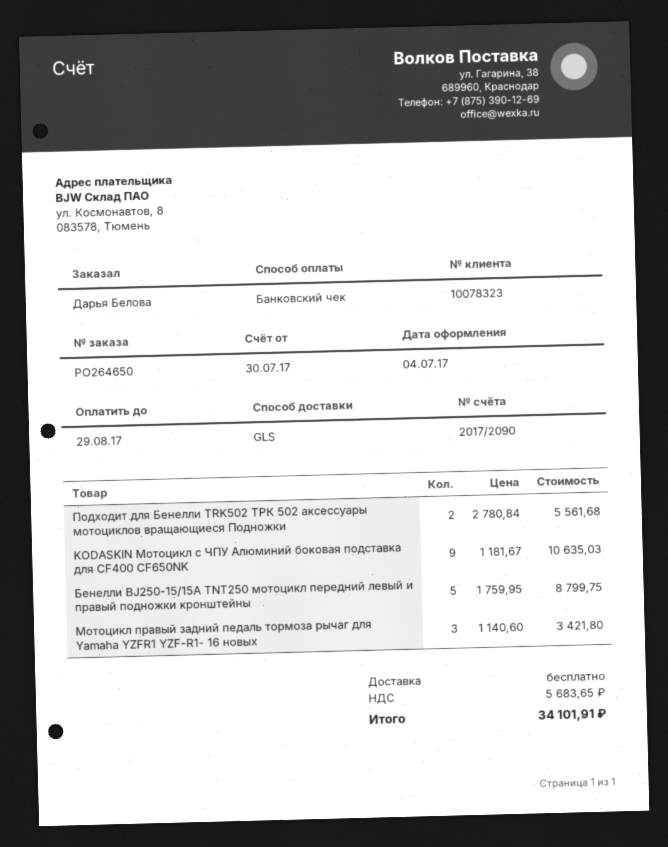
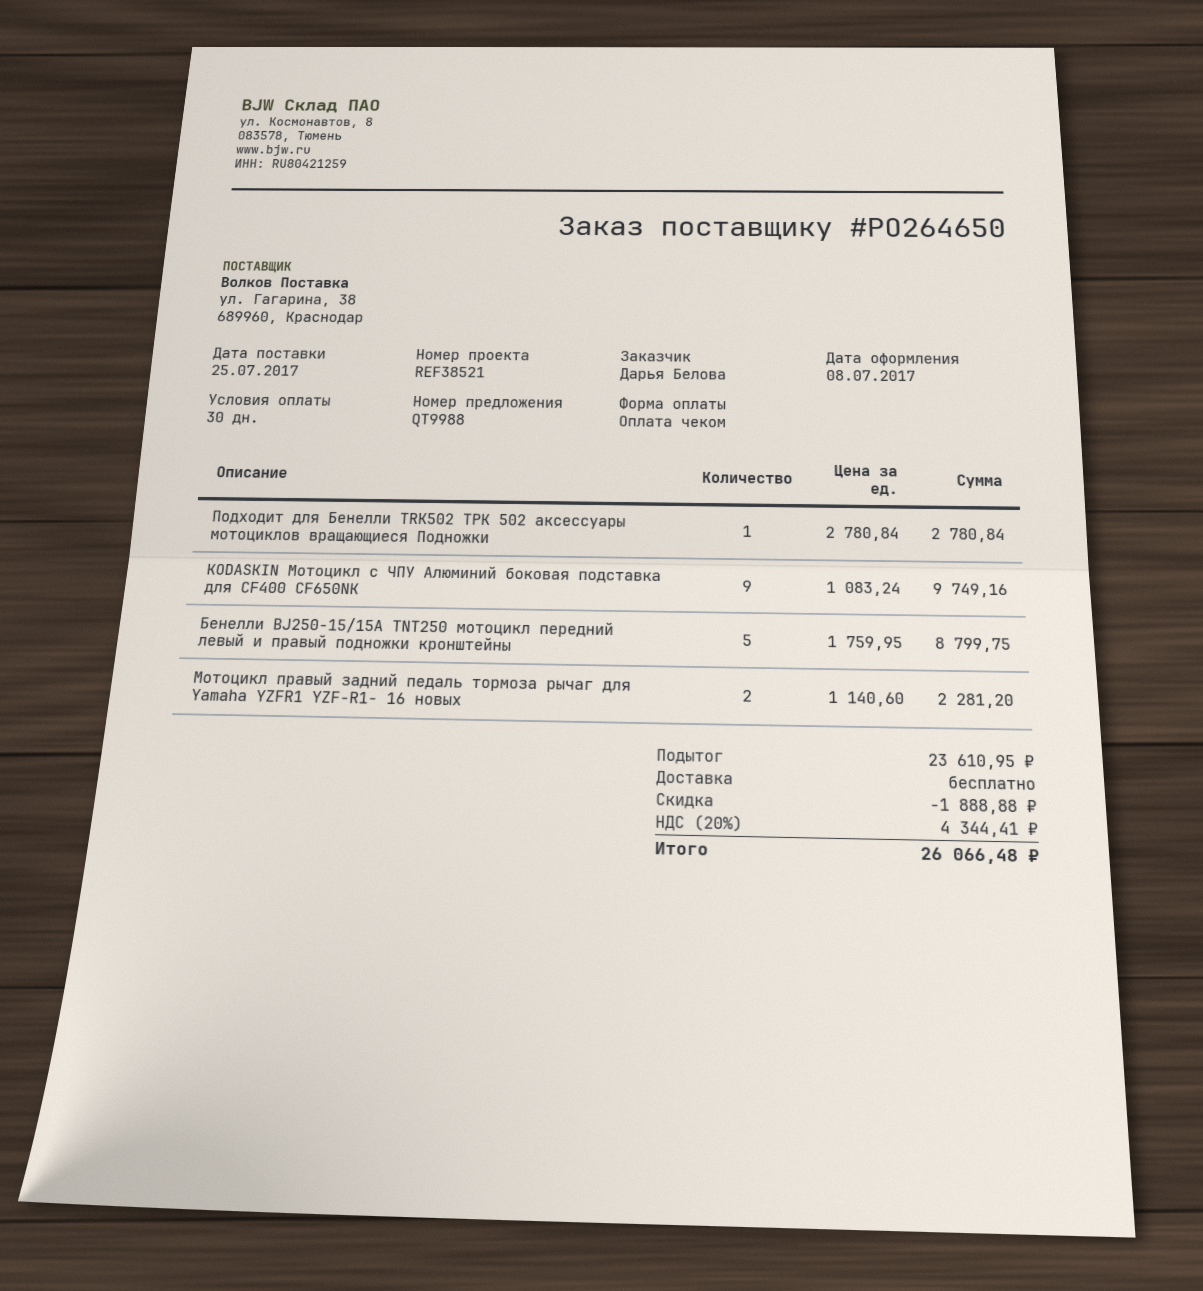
order date: 2017-07-04 -> 2017-07-08
Подходит для Бенелли TRK502 ТРК 502 аксессуары мотоциклов вращающиеся Подножки: 2 x 2780.84 = 5561.68 -> 1 x 2780.84 = 2780.84
KODASKIN Мотоцикл с ЧПУ Алюминий боковая подставка для CF400 CF650NK: 9 x 1181.67 = 10635.03 -> 9 x 1083.24 = 9749.16
Мотоцикл правый задний педаль тормоза рычаг для Yamaha YZFR1 YZF-R1- 16 новых: 3 x 1140.60 = 3421.80 -> 2 x 1140.60 = 2281.20
discount: none -> 1888.88
tax: 5683.65 -> 4344.41
total: 34101.91 -> 26066.48

